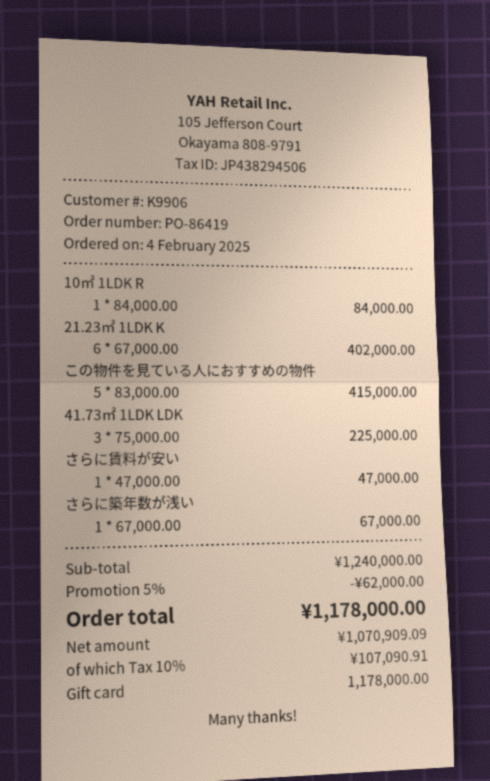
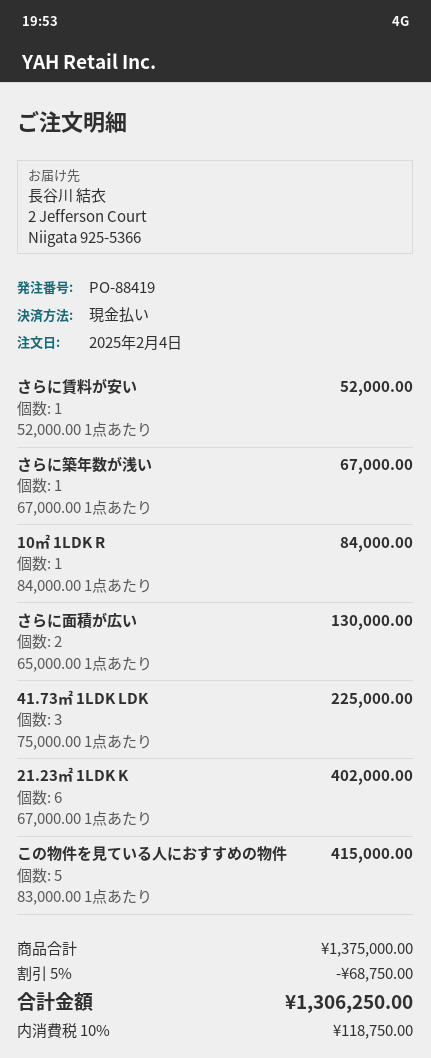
order number: PO-86419 -> PO-88419
payment method: gift card -> cash
さらに賃料が安い: 1 x 47000.00 = 47000.00 -> 1 x 52000.00 = 52000.00
さらに面積が広い: none -> 2 x 65000.00 = 130000.00
subtotal: 1240000.00 -> 1375000.00
discount: 5% = 62000.00 -> 5% = 68750.00
tax: 10% = 107090.91 -> 10% = 118750.00
total: 1178000.00 -> 1306250.00

